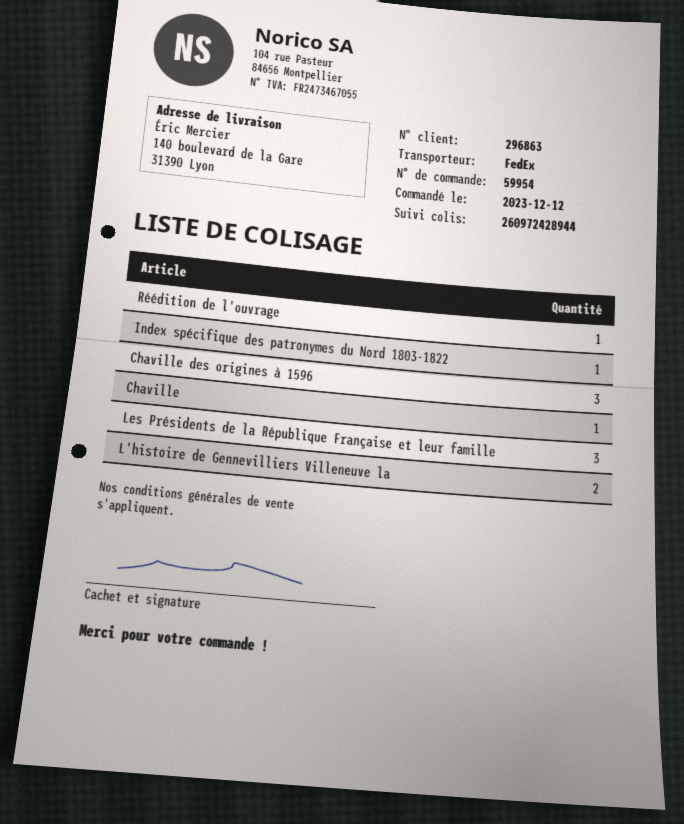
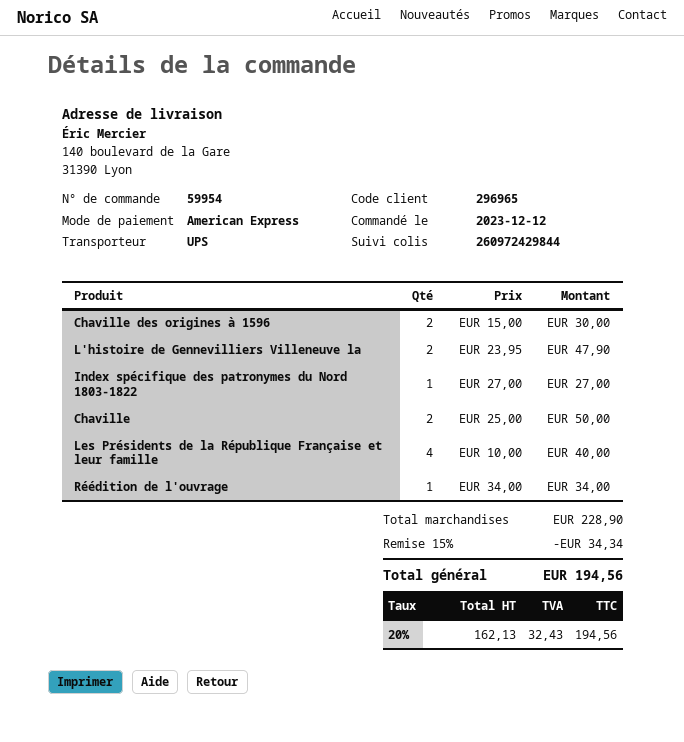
customer number: 296863 -> 296965
shipping method: FedEx -> UPS
tracking number: 260972428944 -> 260972429844
Chaville des origines à 1596: 3 -> 2
Chaville: 1 -> 2
Les Présidents de la République Française et leur famille: 3 -> 4

